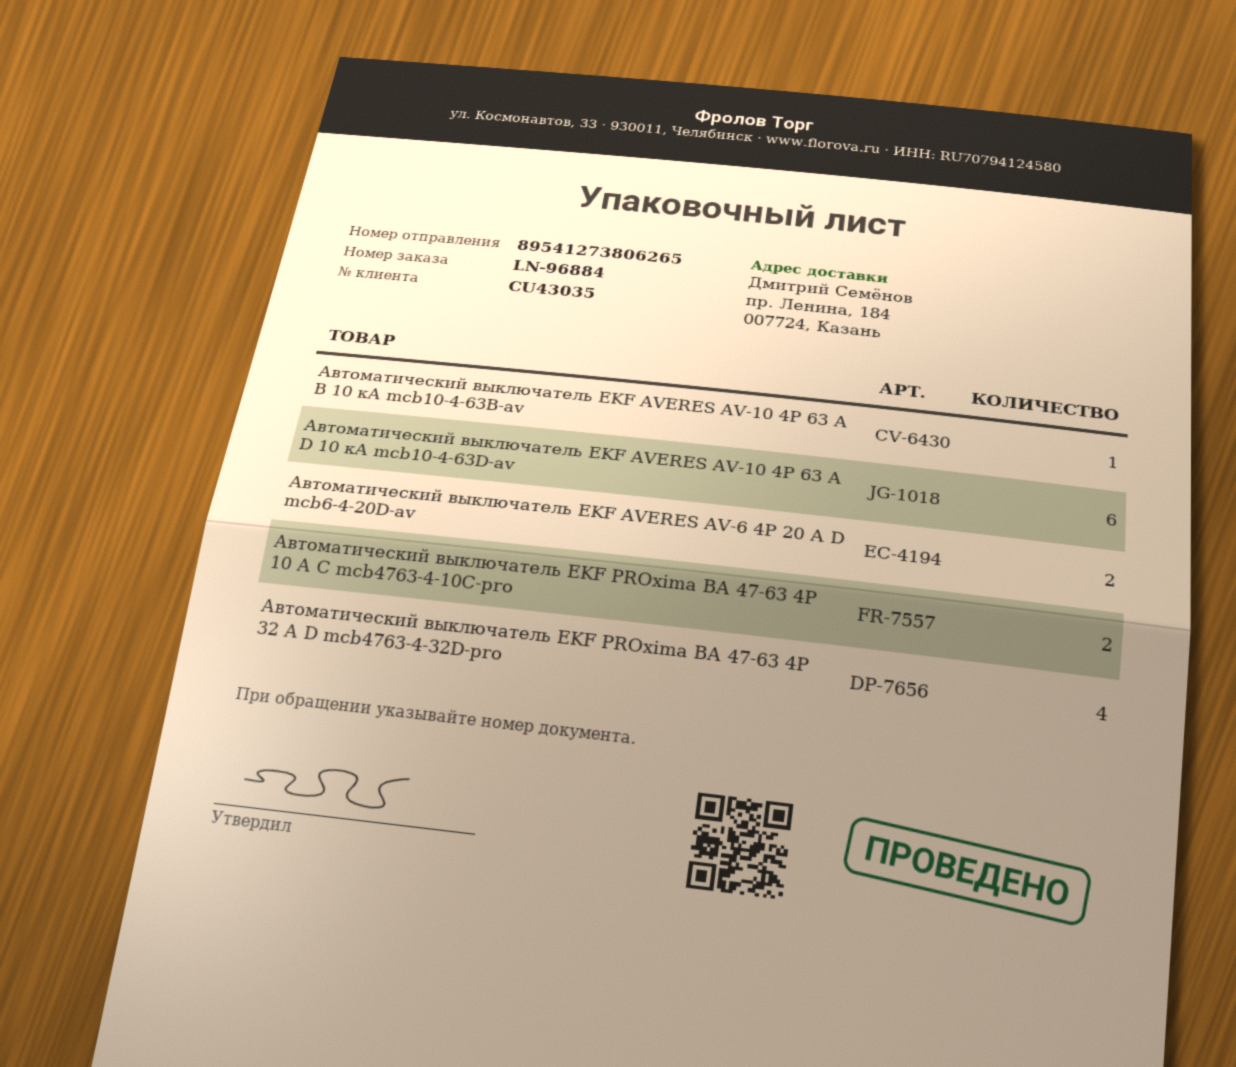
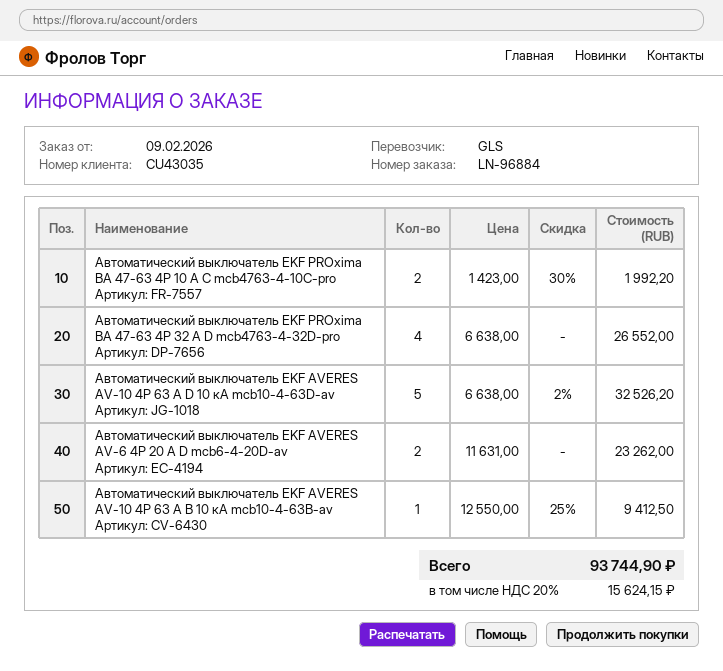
Автоматический выключатель EKF AVERES AV-10 4P 63 А D 10 кА mcb10-4-63D-av: 6 -> 5

